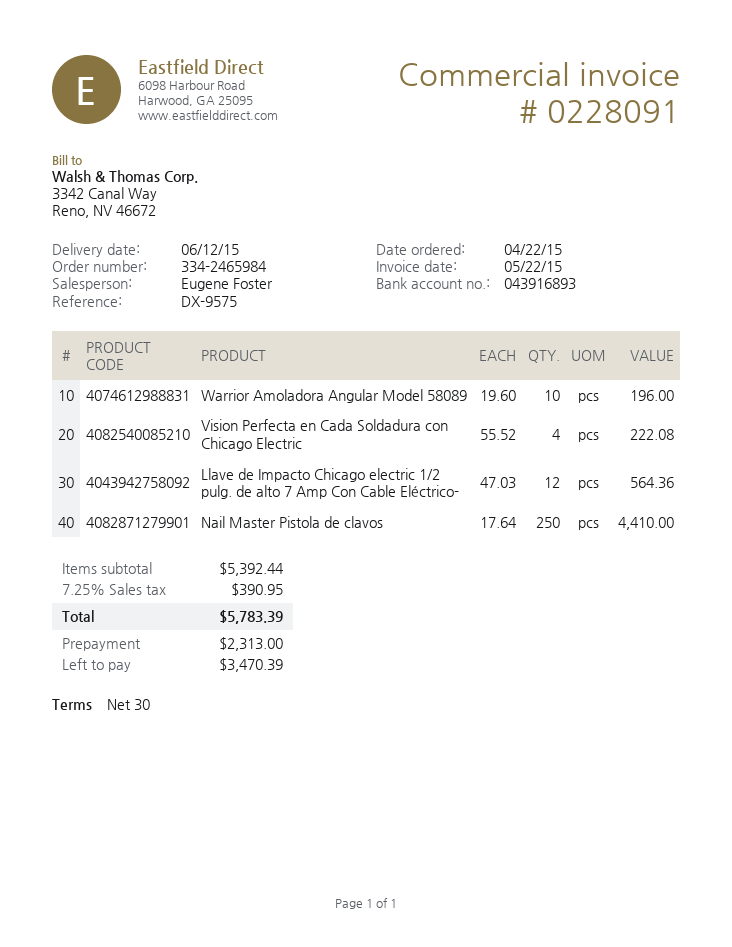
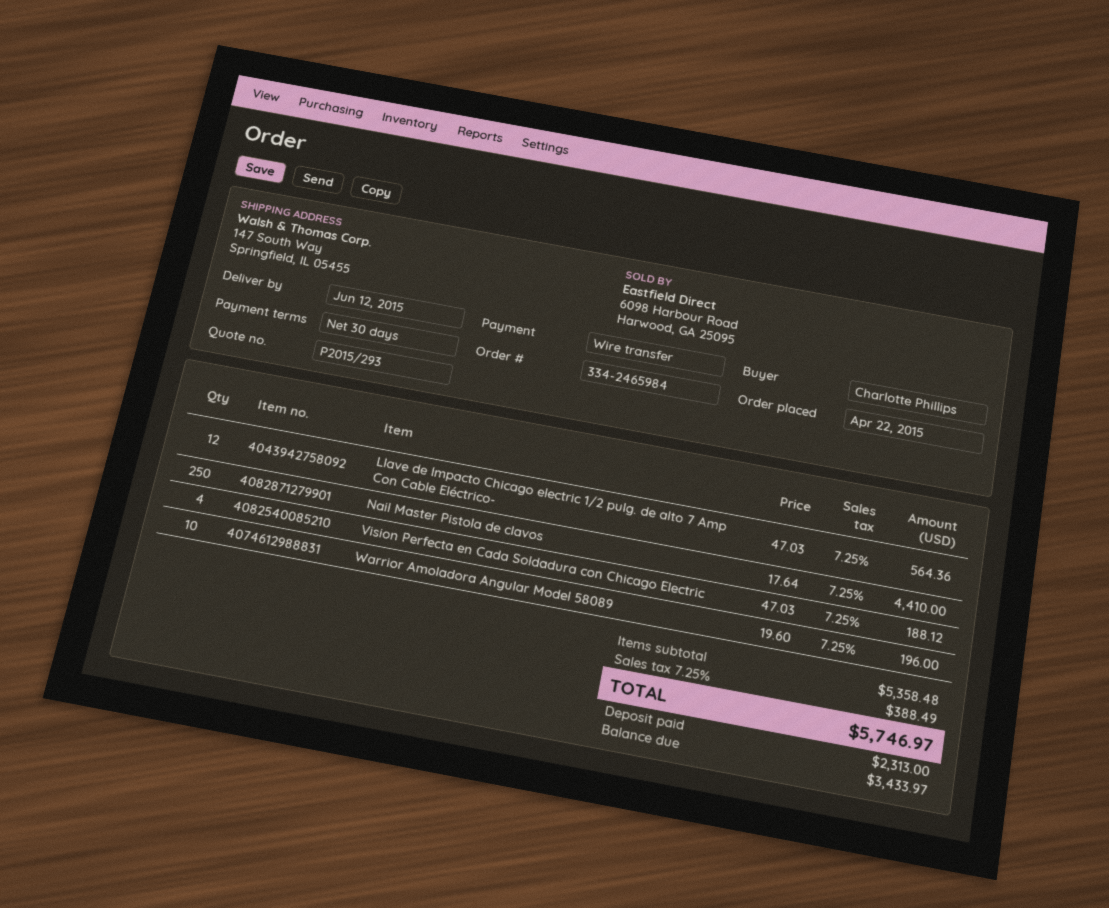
Vision Perfecta en Cada Soldadura con Chicago Electric: 4 x 55.52 = 222.08 -> 4 x 47.03 = 188.12
subtotal: 5392.44 -> 5358.48
tax: 7.25% = 390.95 -> 7.25% = 388.49
total: 5783.39 -> 5746.97
balance: 3470.39 -> 3433.97

